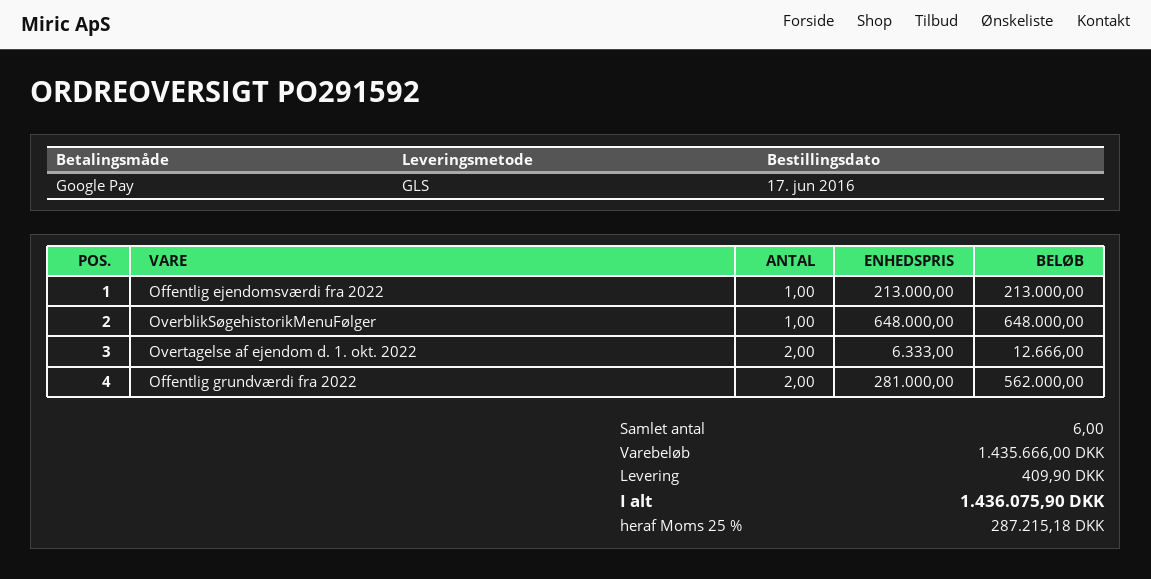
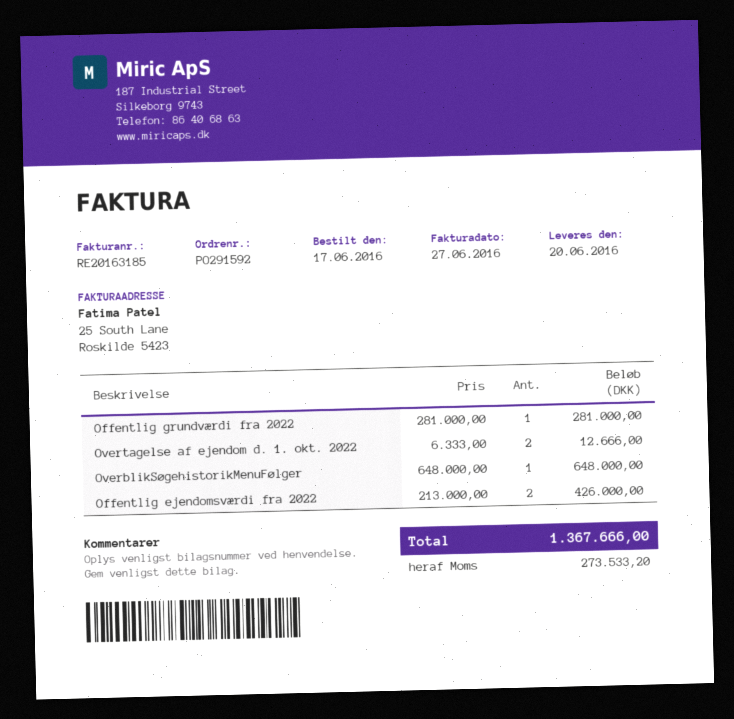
Offentlig ejendomsværdi fra 2022: 1 x 213000.00 = 213000.00 -> 2 x 213000.00 = 426000.00
Offentlig grundværdi fra 2022: 2 x 281000.00 = 562000.00 -> 1 x 281000.00 = 281000.00
shipping: 409.90 -> none
tax: 287215.18 -> 273533.20
total: 1436075.90 -> 1367666.00

